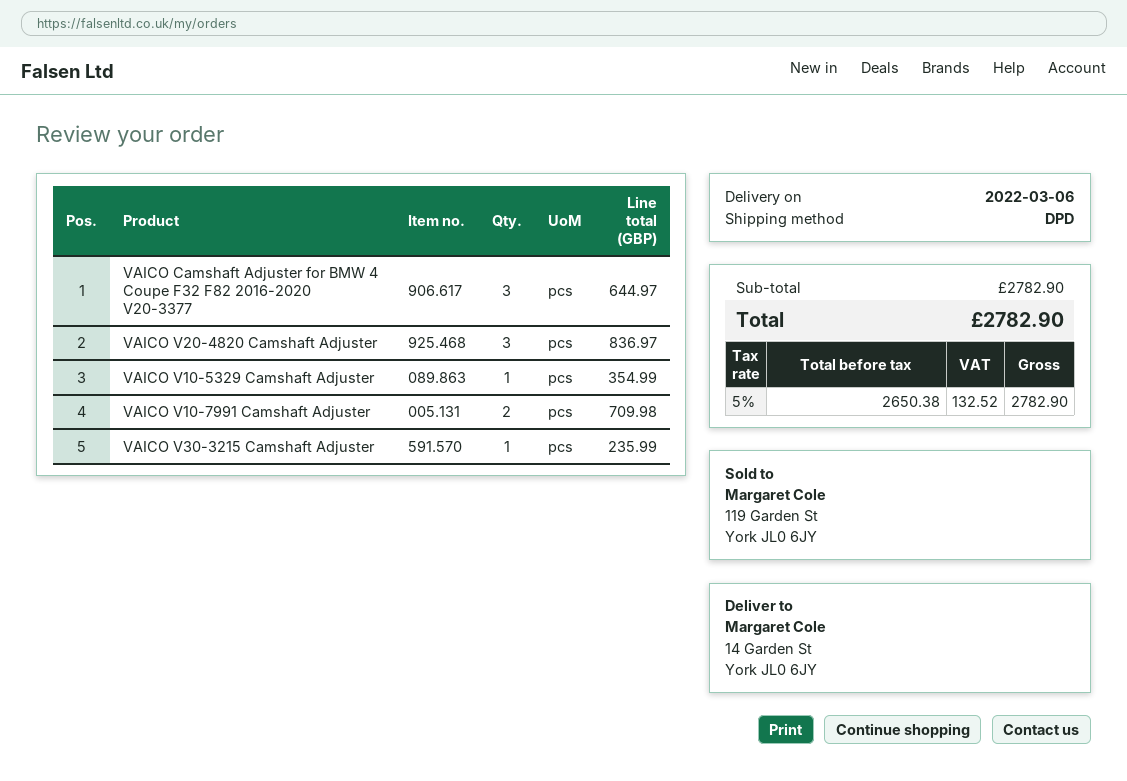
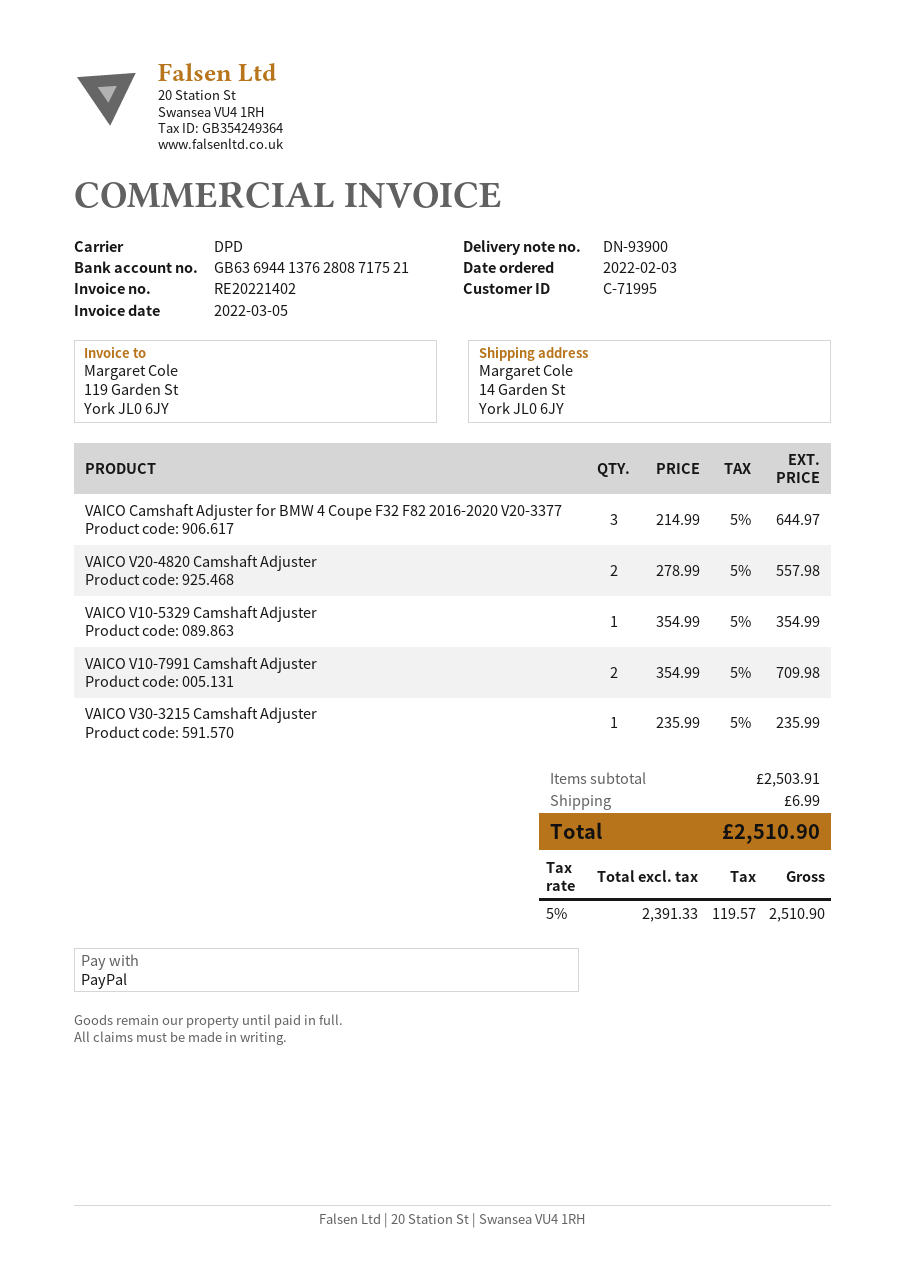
VAICO V20-4820 Camshaft Adjuster: 3 for 836.97 -> 2 for 557.98
subtotal: 2782.90 -> 2503.91
shipping: none -> 6.99
net: 2650.38 -> 2391.33
tax: 5% = 132.52 -> 5% = 119.57
total: 2782.90 -> 2510.90

